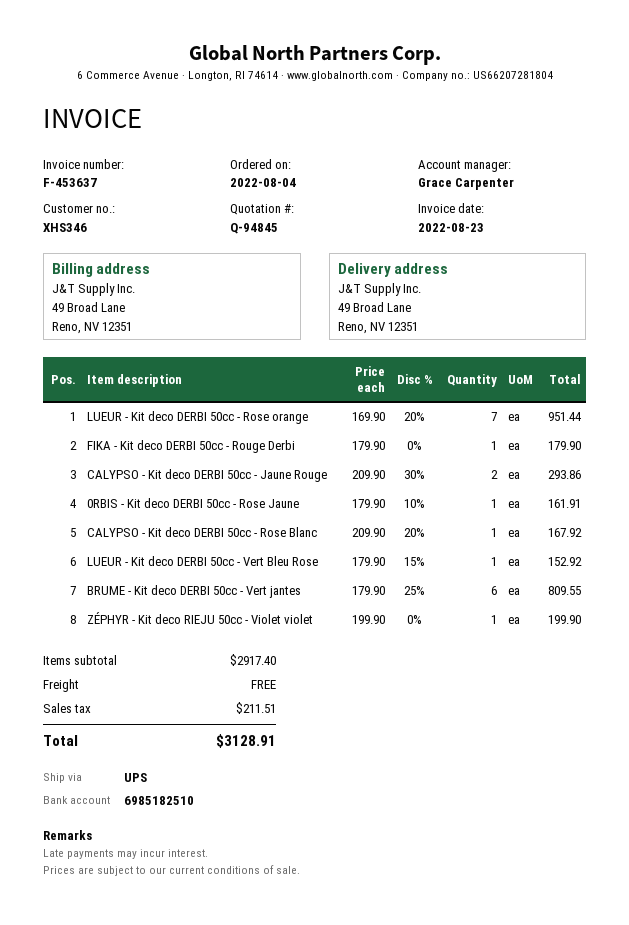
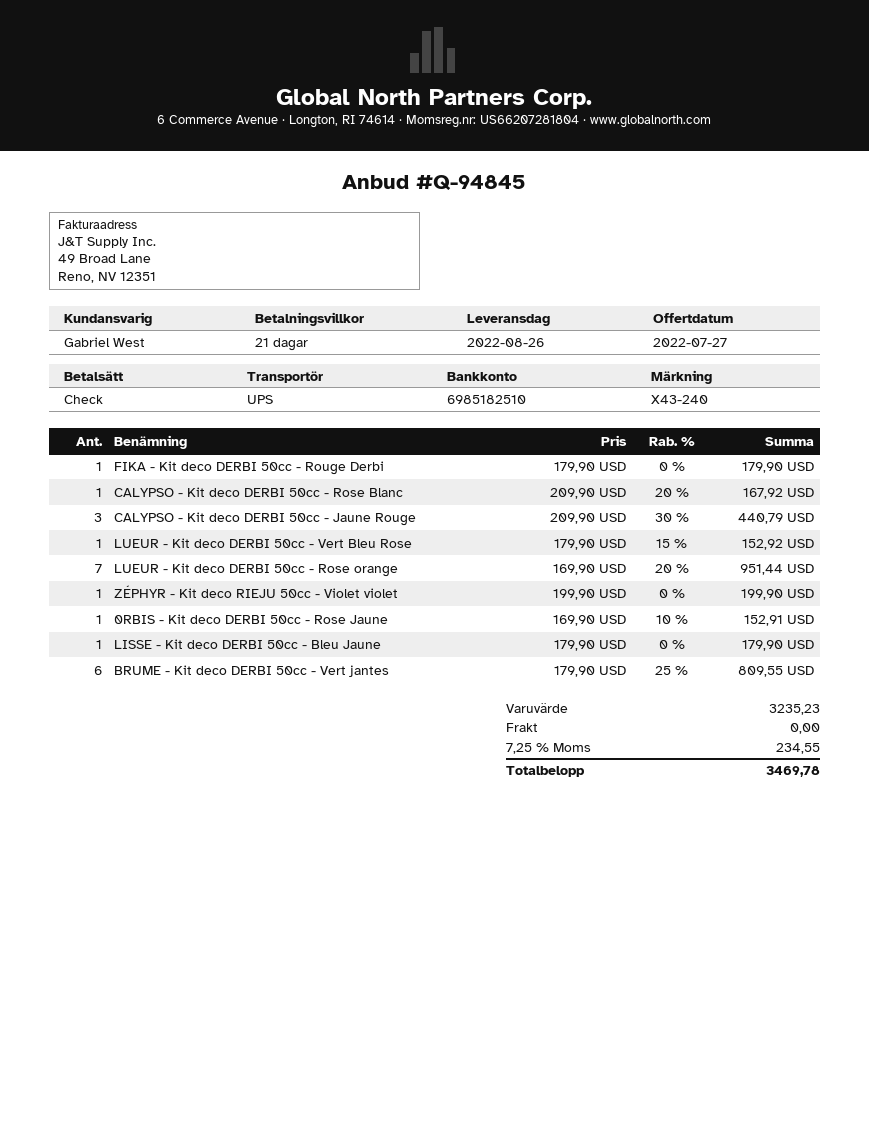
sales rep: Grace Carpenter -> Gabriel West
CALYPSO - Kit deco DERBI 50cc - Jaune Rouge: 2 x 209.90 - 30% = 293.86 -> 3 x 209.90 - 30% = 440.79
0RBIS - Kit deco DERBI 50cc - Rose Jaune: 1 x 179.90 - 10% = 161.91 -> 1 x 169.90 - 10% = 152.91
LISSE - Kit deco DERBI 50cc - Bleu Jaune: none -> 1 x 179.90 = 179.90
subtotal: 2917.40 -> 3235.23
tax: 211.51 -> 234.55
total: 3128.91 -> 3469.78

